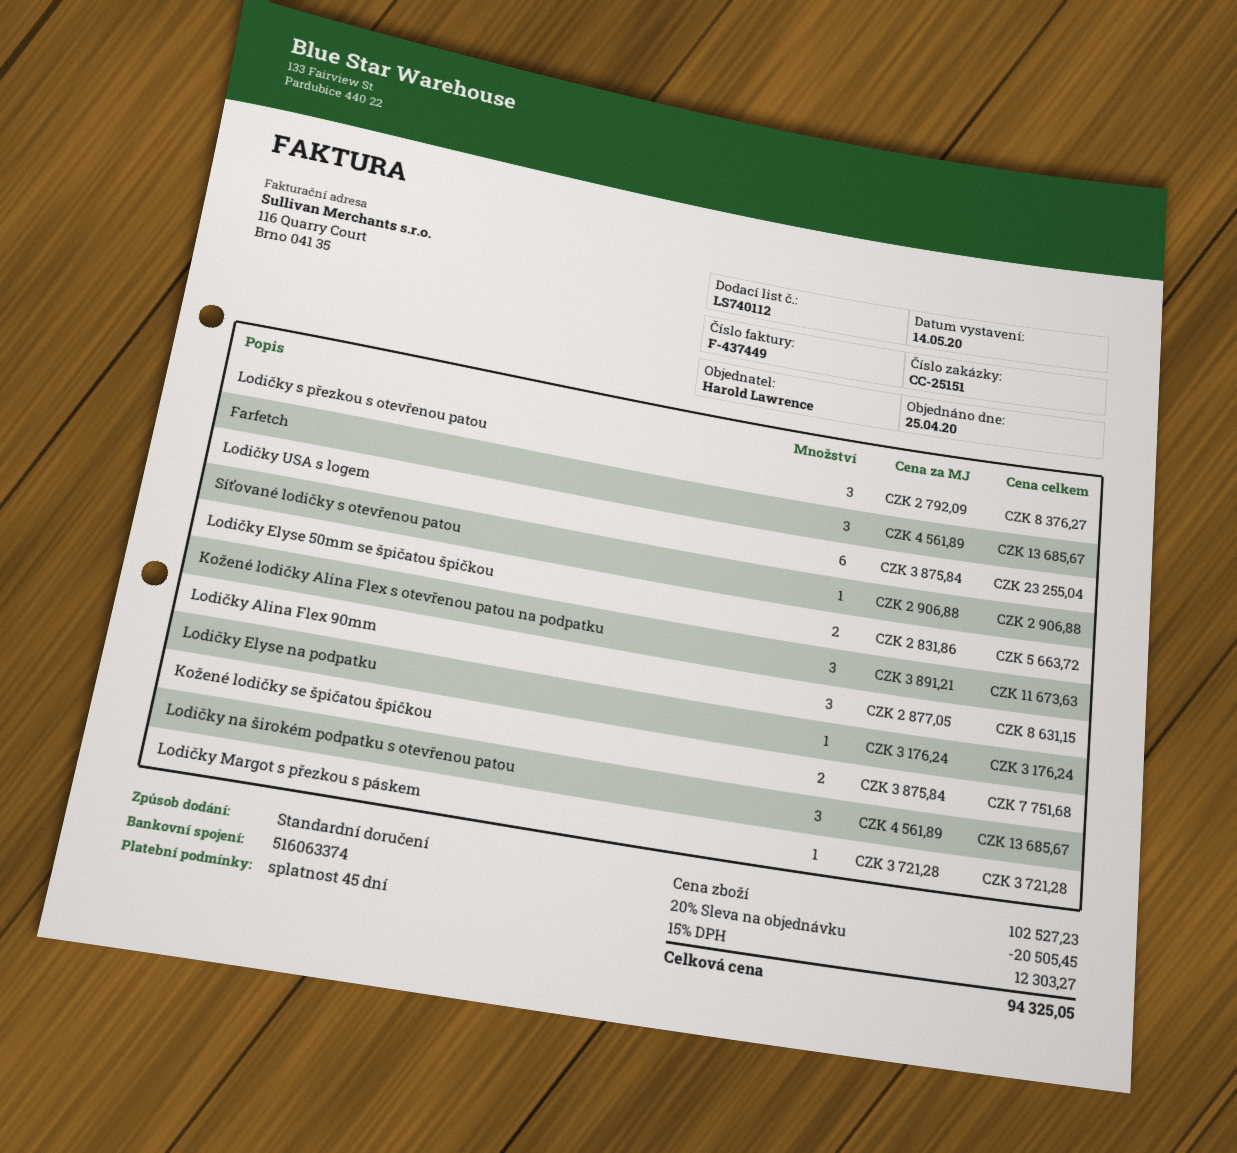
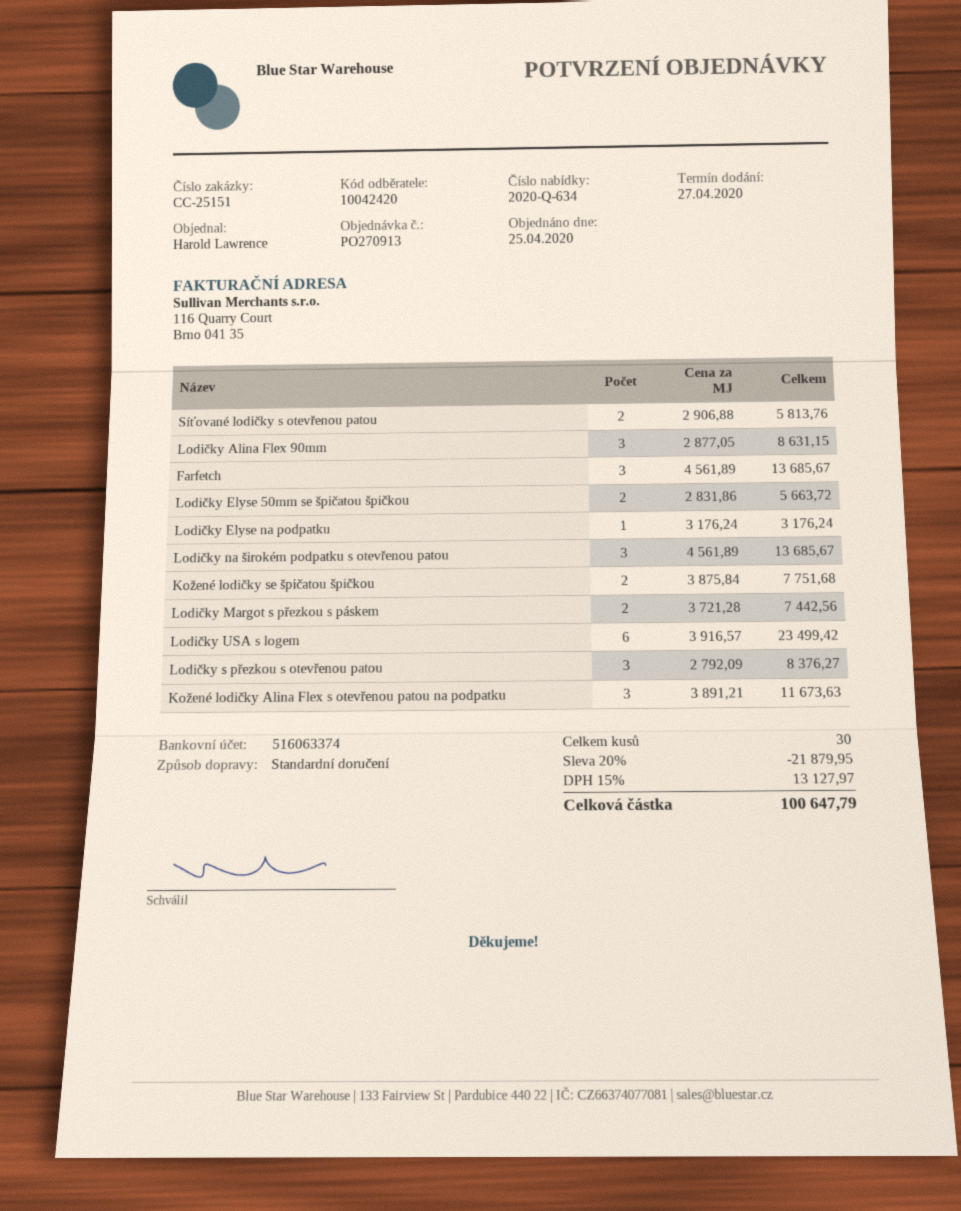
Lodičky USA s logem: 6 x 3875.84 = 23255.04 -> 6 x 3916.57 = 23499.42
Síťované lodičky s otevřenou patou: 1 x 2906.88 = 2906.88 -> 2 x 2906.88 = 5813.76
Lodičky Margot s přezkou s páskem: 1 x 3721.28 = 3721.28 -> 2 x 3721.28 = 7442.56
discount: 20% = 20505.45 -> 20% = 21879.95
tax: 15% = 12303.27 -> 15% = 13127.97
total: 94325.05 -> 100647.79

